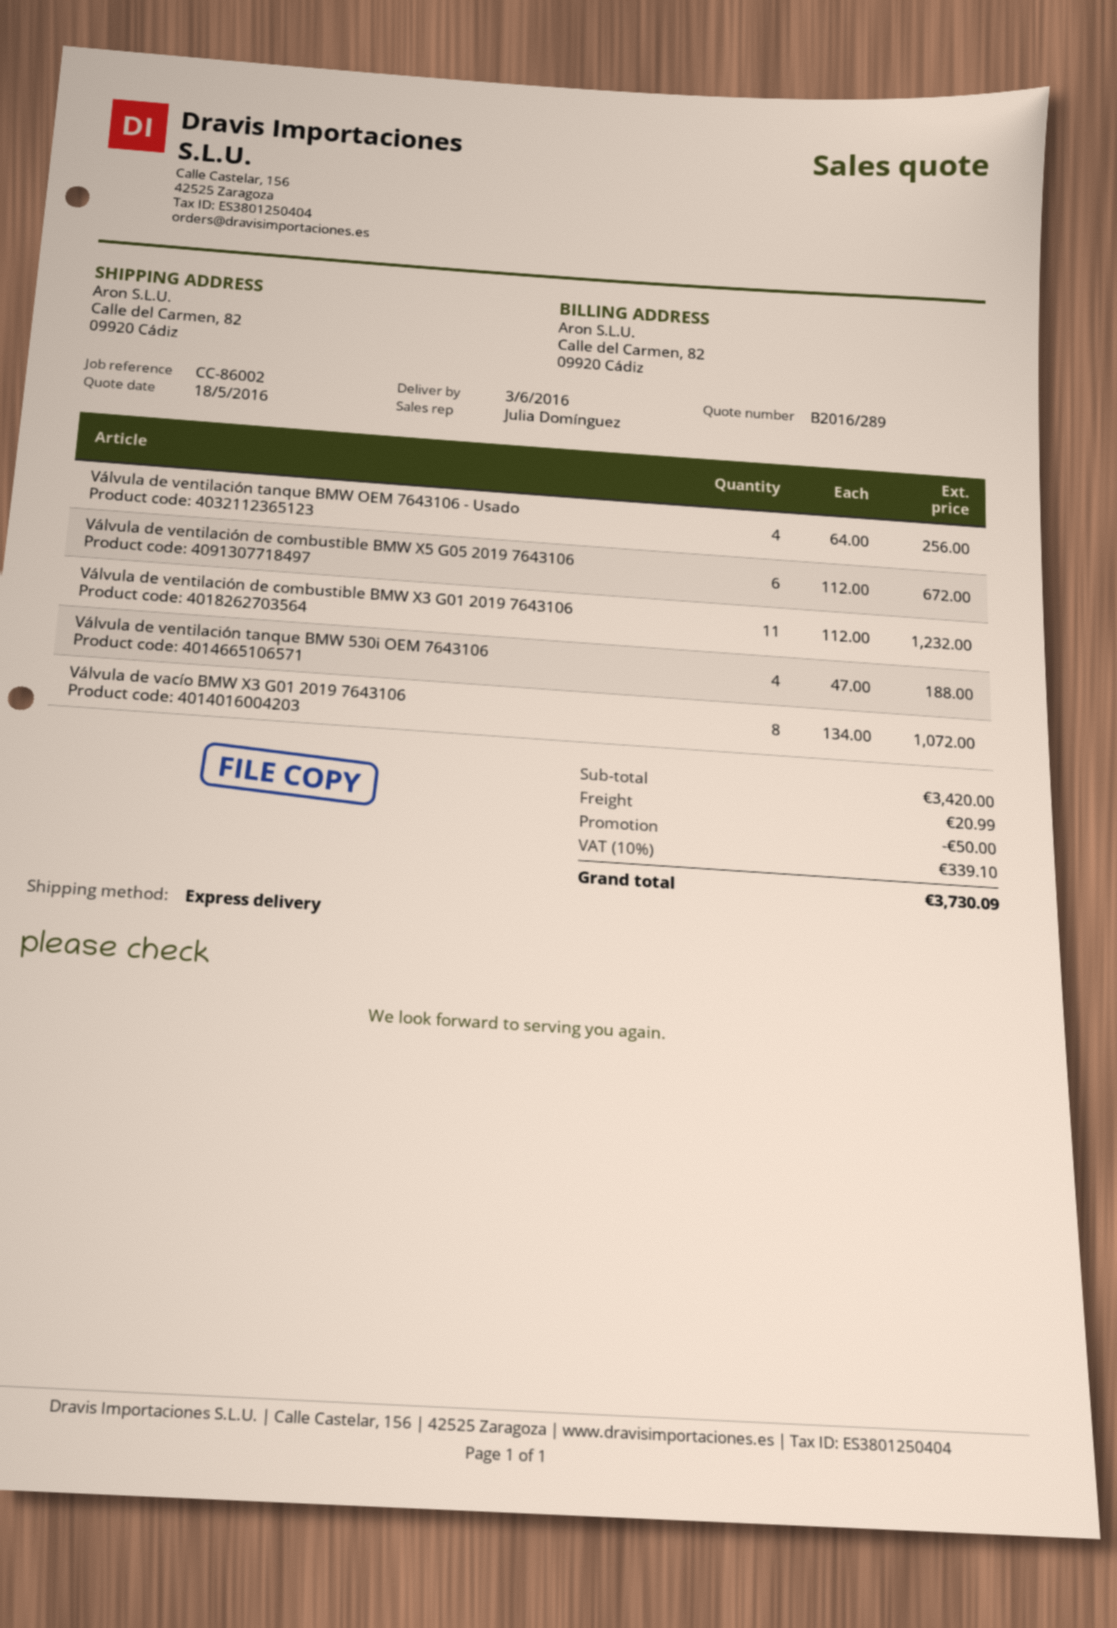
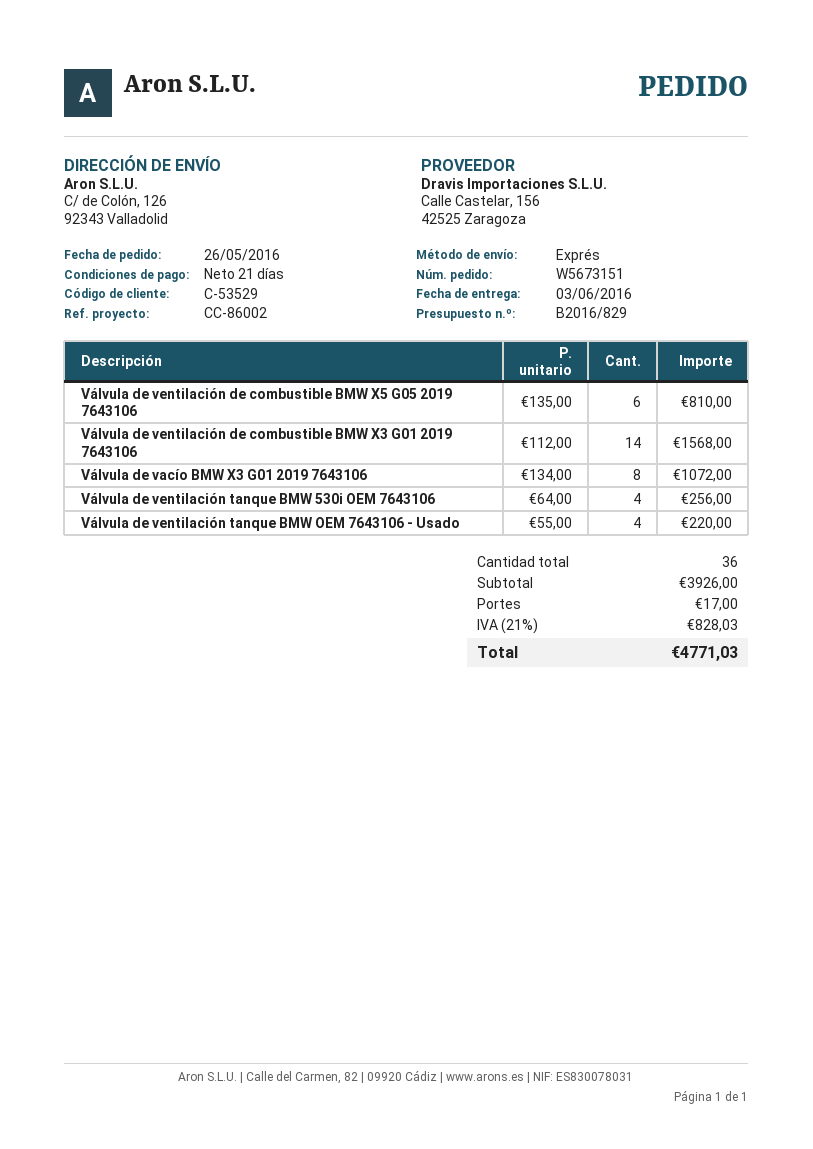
quote number: B2016/289 -> B2016/829
ship to: Calle del Carmen, 82, 09920 Cádiz -> C/ de Colón, 126, 92343 Valladolid
Válvula de ventilación tanque BMW OEM 7643106 - Usado: 4 x 64.00 = 256.00 -> 4 x 55.00 = 220.00
Válvula de ventilación de combustible BMW X5 G05 2019 7643106: 6 x 112.00 = 672.00 -> 6 x 135.00 = 810.00
Válvula de ventilación de combustible BMW X3 G01 2019 7643106: 11 x 112.00 = 1232.00 -> 14 x 112.00 = 1568.00
Válvula de ventilación tanque BMW 530i OEM 7643106: 4 x 47.00 = 188.00 -> 4 x 64.00 = 256.00
subtotal: 3420.00 -> 3926.00
discount: 50.00 -> none
shipping: 20.99 -> 17.00
tax: 10% = 339.10 -> 21% = 828.03
total: 3730.09 -> 4771.03

